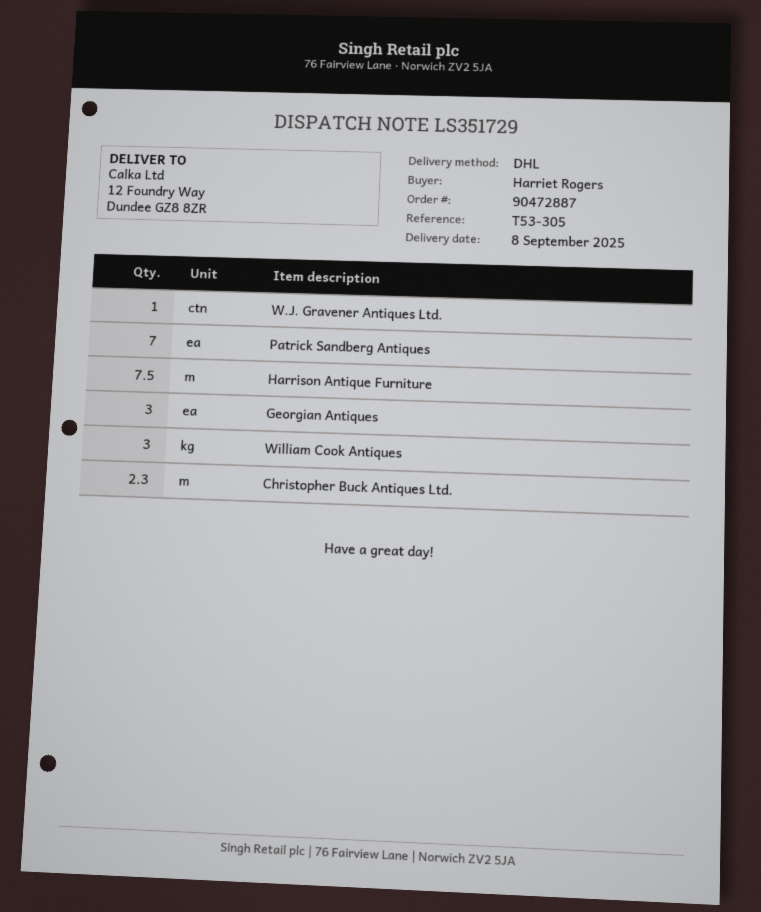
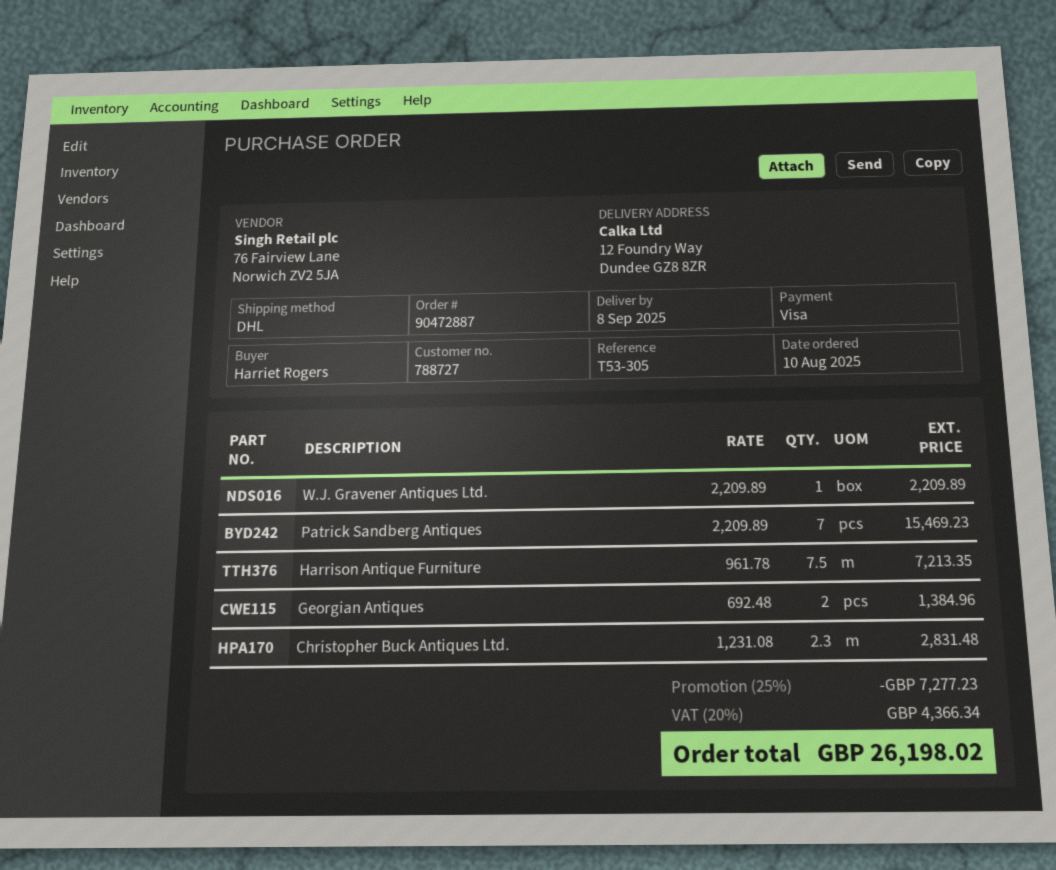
Georgian Antiques: 3 -> 2
William Cook Antiques: 3 -> none

